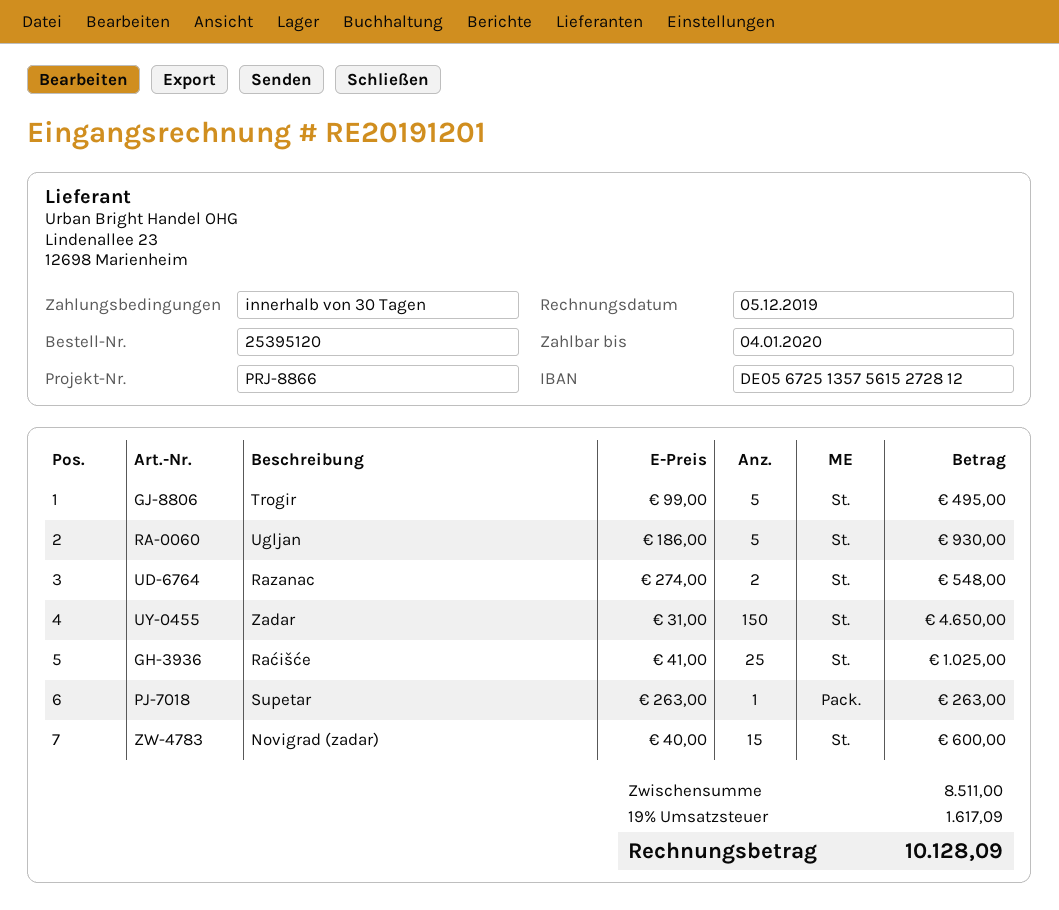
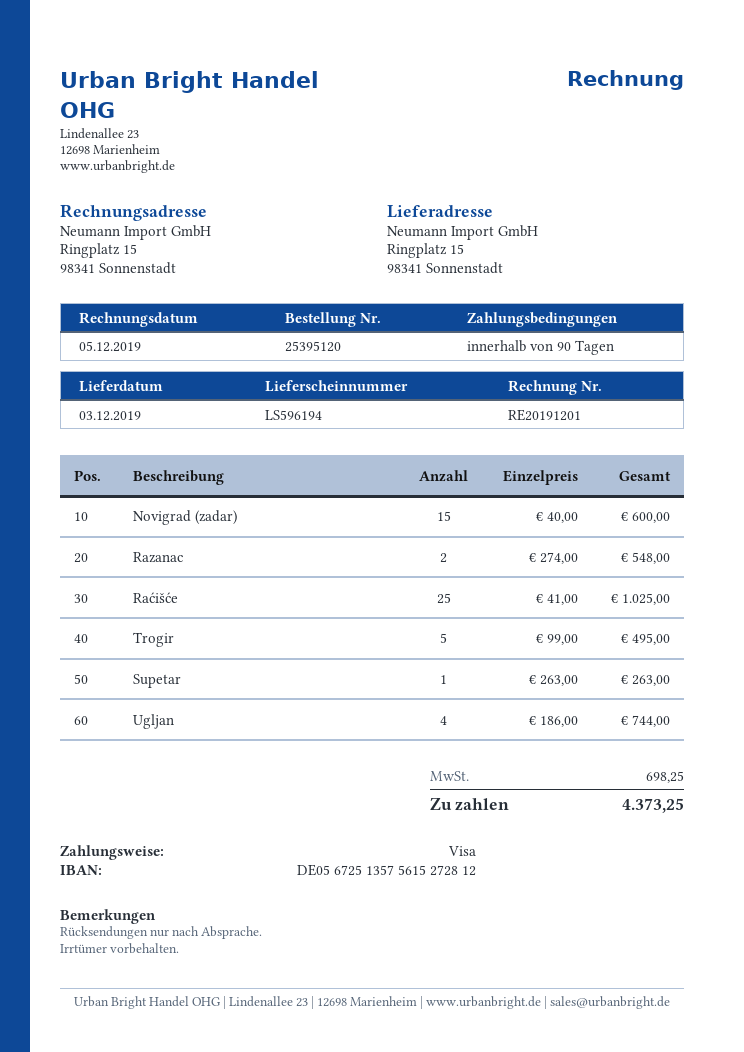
payment terms: 30 days -> 90 days
Ugljan: 5 x 186.00 = 930.00 -> 4 x 186.00 = 744.00
Zadar: 150 x 31.00 = 4650.00 -> none
tax: 1617.09 -> 698.25
total: 10128.09 -> 4373.25

